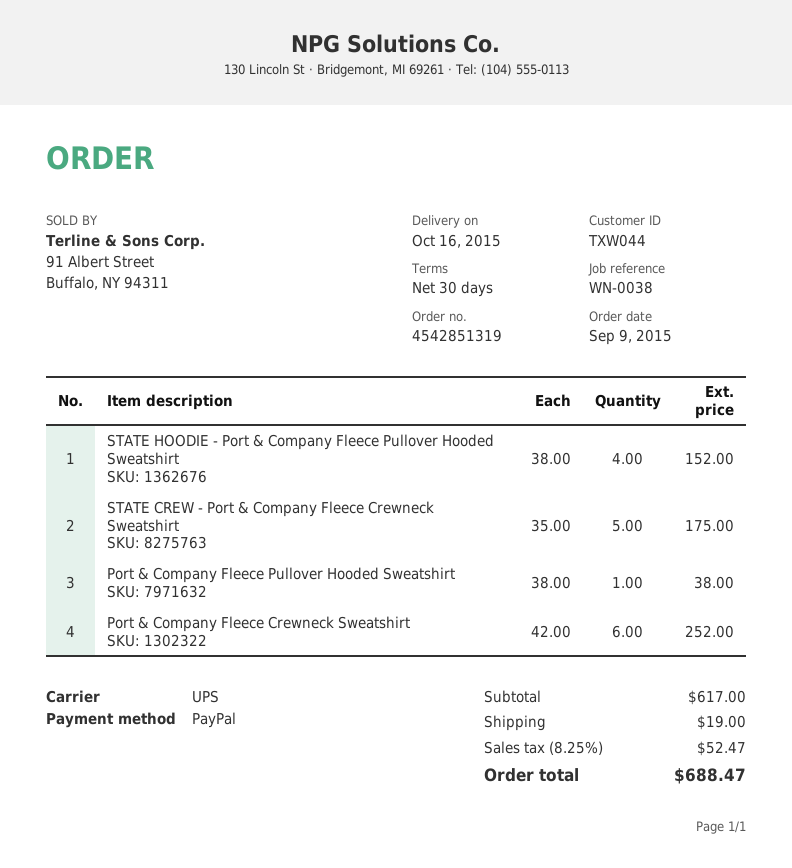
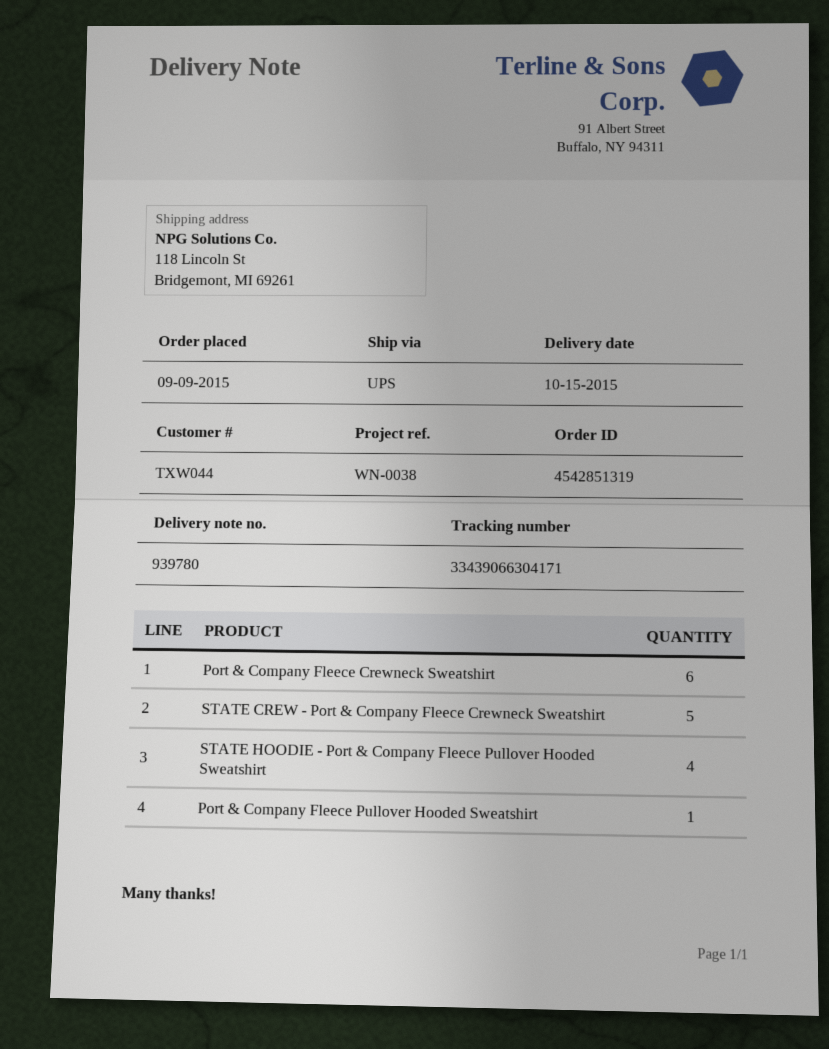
delivery date: 2015-10-16 -> 2015-10-15

